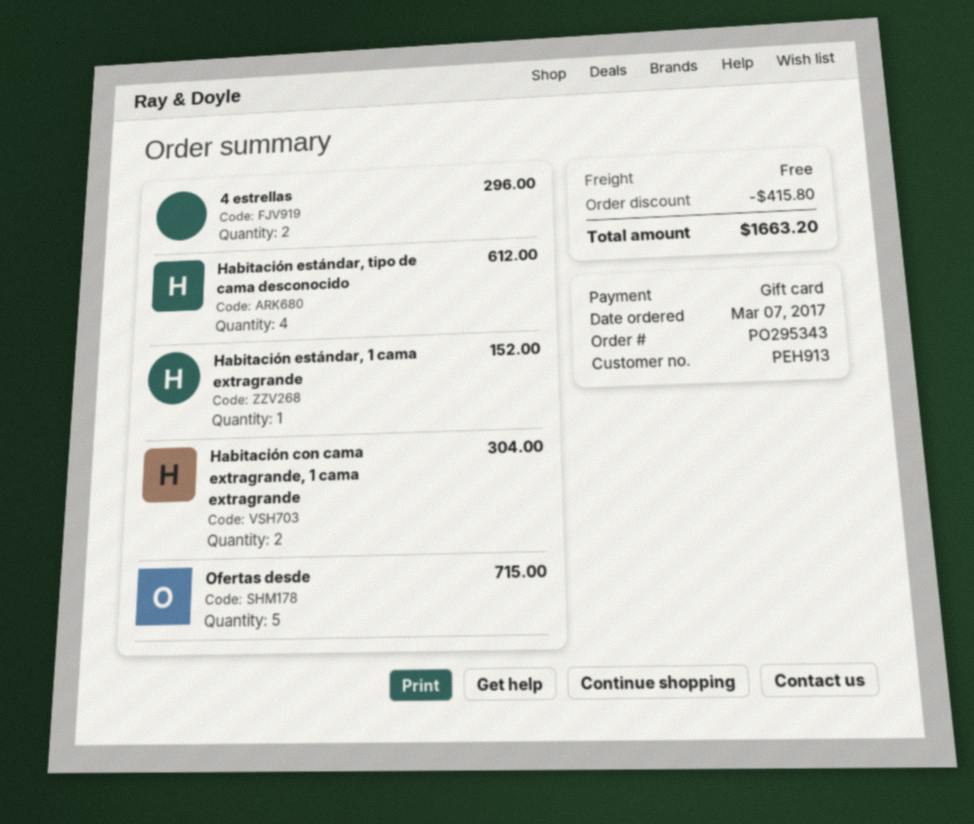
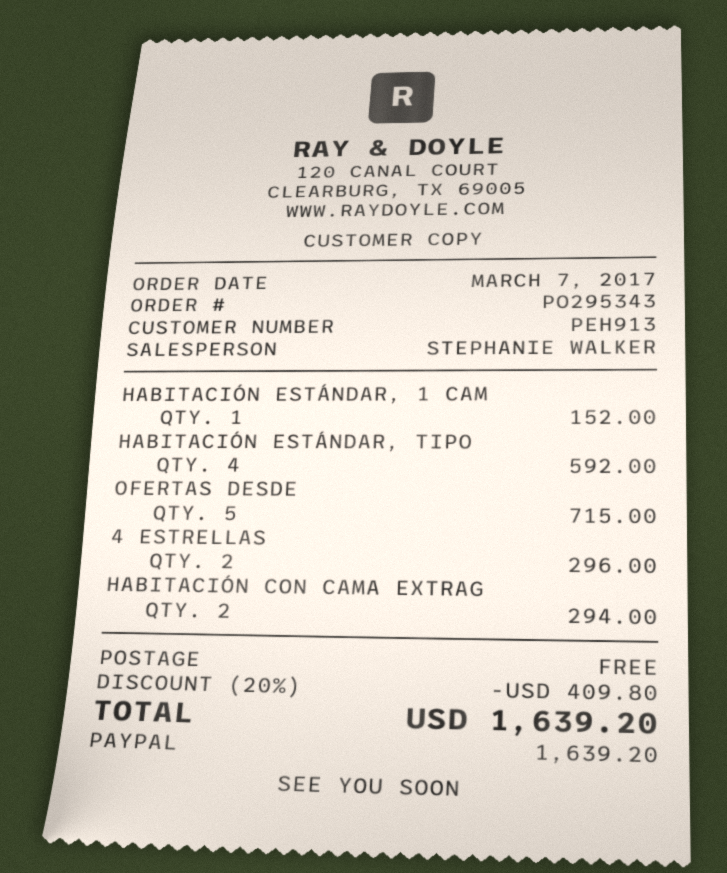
payment method: gift card -> PayPal
Habitación estándar, tipo de cama desconocido: 4 for 612.00 -> 4 for 592.00
Habitación con cama extragrande, 1 cama extragrande: 2 for 304.00 -> 2 for 294.00
discount: 415.80 -> 409.80
total: 1663.20 -> 1639.20

